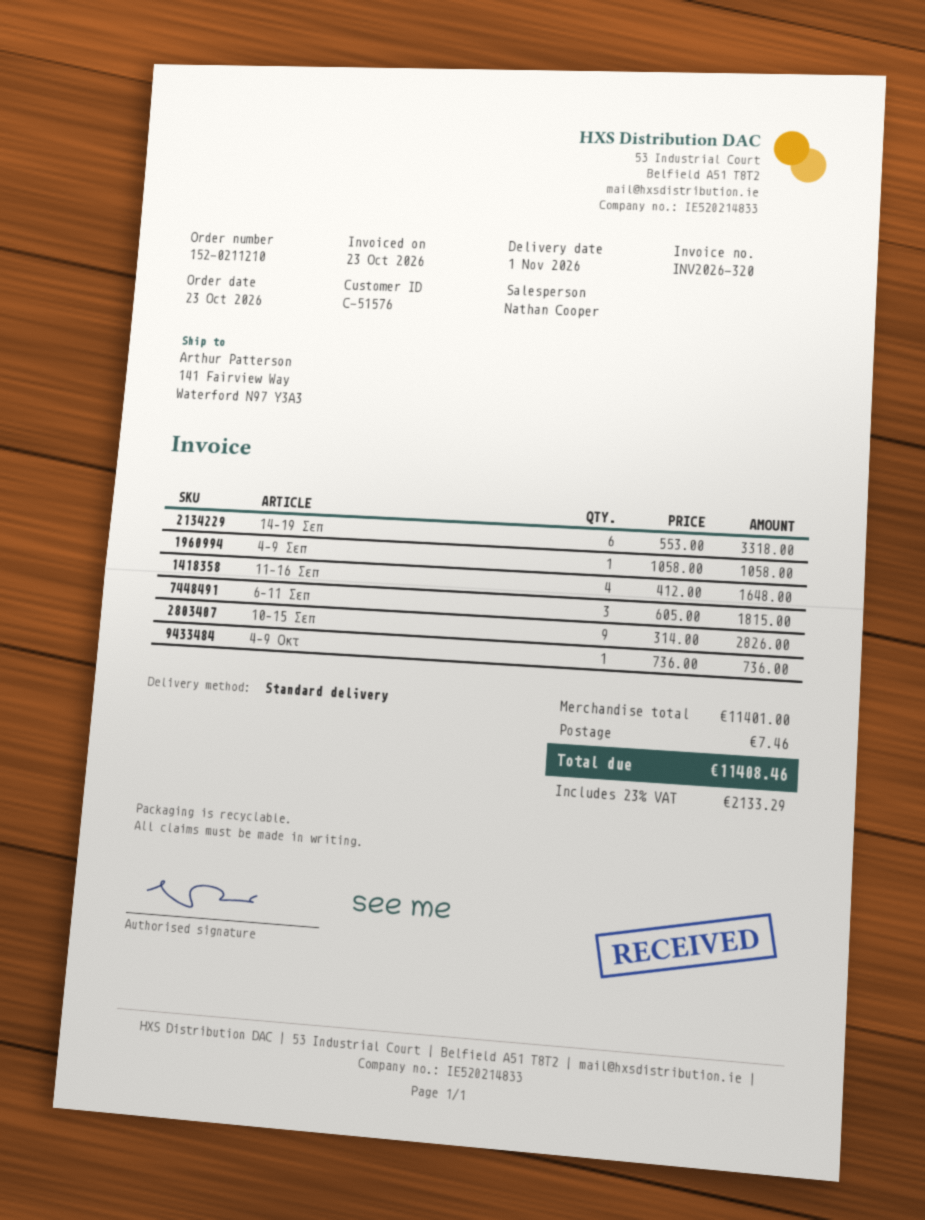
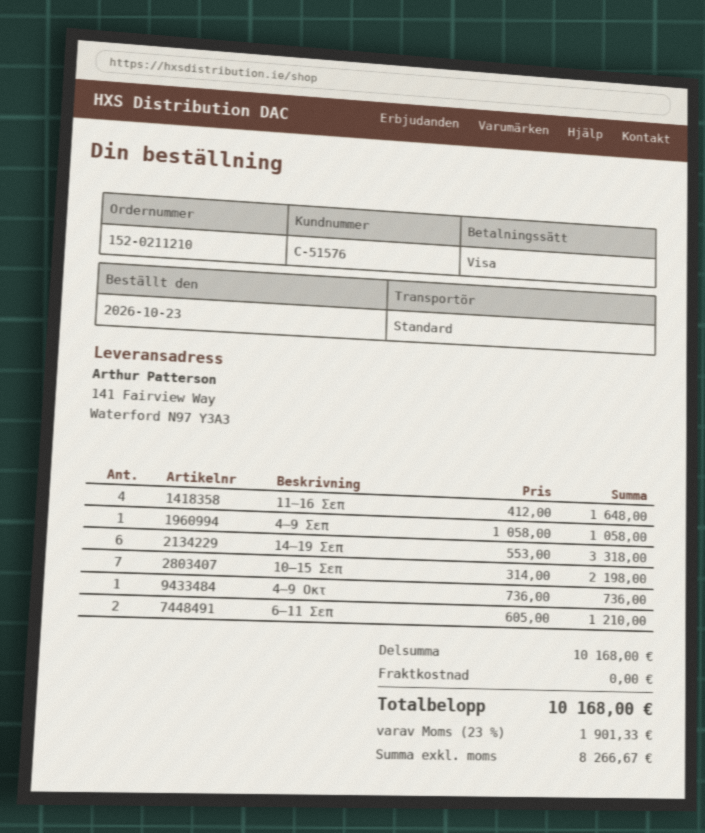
6–11 Σεπ: 3 x 605.00 = 1815.00 -> 2 x 605.00 = 1210.00
10–15 Σεπ: 9 x 314.00 = 2826.00 -> 7 x 314.00 = 2198.00
subtotal: 11401.00 -> 10168.00
shipping: 7.46 -> 0.00
tax: 23% = 2133.29 -> 23% = 1901.33
total: 11408.46 -> 10168.00

